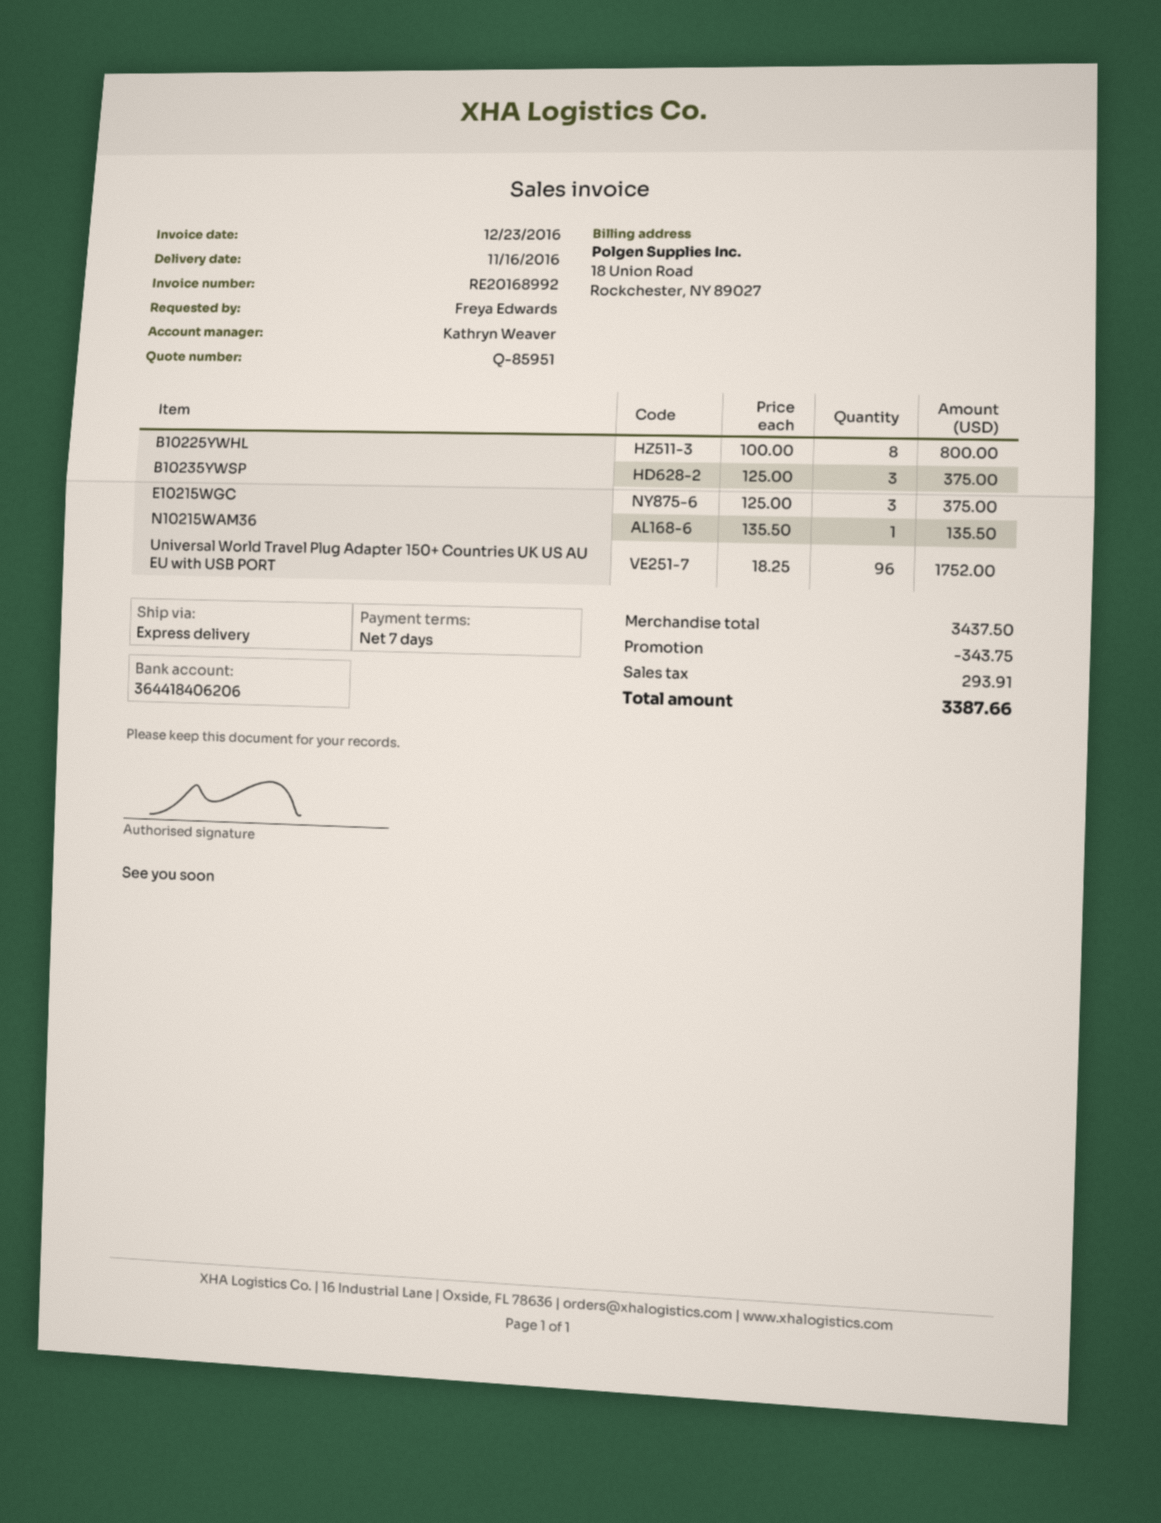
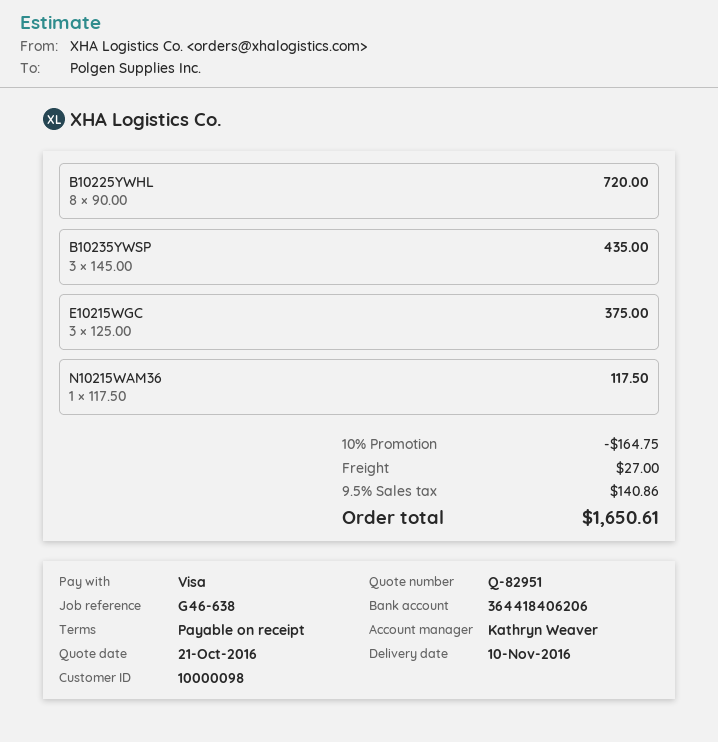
quote number: Q-85951 -> Q-82951
delivery date: 2016-11-16 -> 2016-11-10
payment terms: 7 days -> on receipt
B10225YWHL: 8 x 100.00 = 800.00 -> 8 x 90.00 = 720.00
B10235YWSP: 3 x 125.00 = 375.00 -> 3 x 145.00 = 435.00
N10215WAM36: 1 x 135.50 = 135.50 -> 1 x 117.50 = 117.50
Universal World Travel Plug Adapter 150+ Countries UK US AU EU with USB PORT: 96 x 18.25 = 1752.00 -> none
discount: 343.75 -> 164.75
shipping: none -> 27.00
tax: 293.91 -> 140.86
total: 3387.66 -> 1650.61

